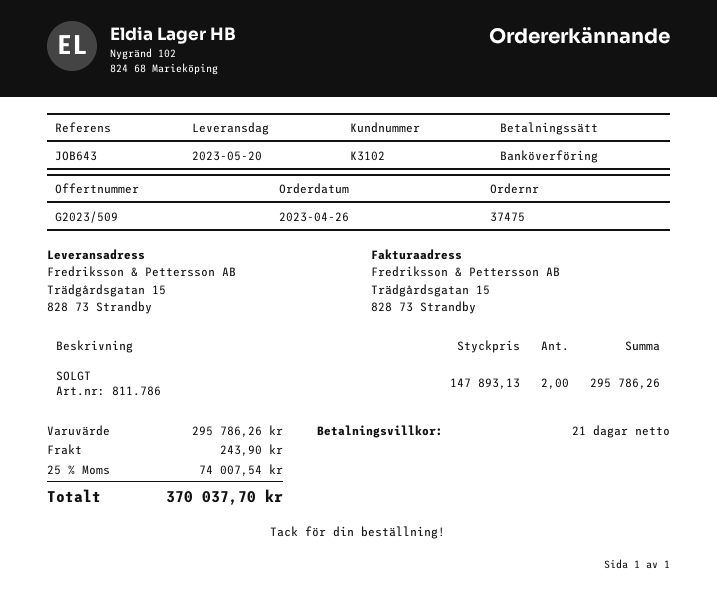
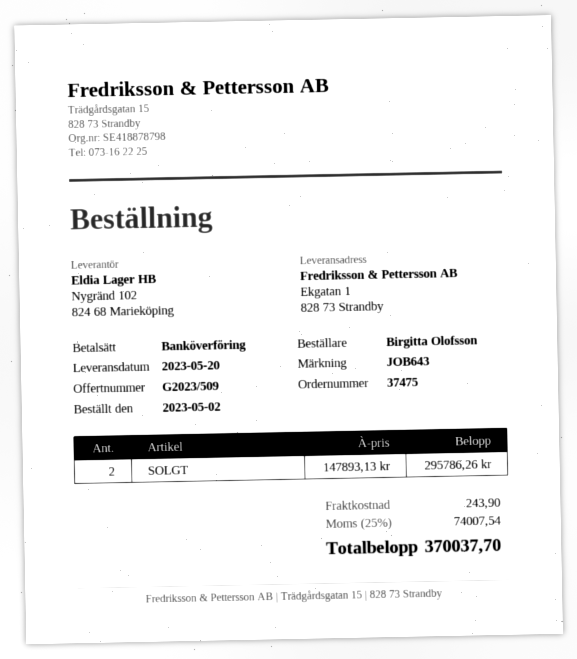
order date: 2023-04-26 -> 2023-05-02
ship to: Trädgårdsgatan 15, 828 73 Strandby -> Ekgatan 1, 828 73 Strandby

